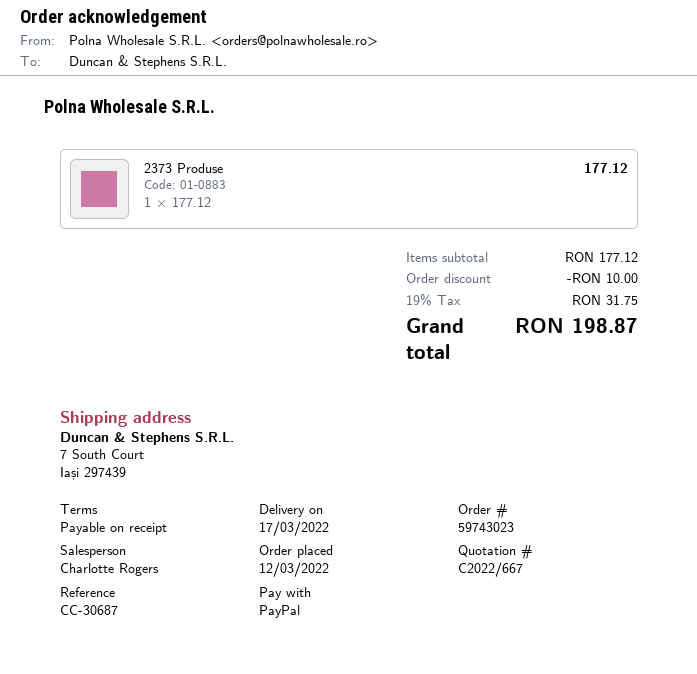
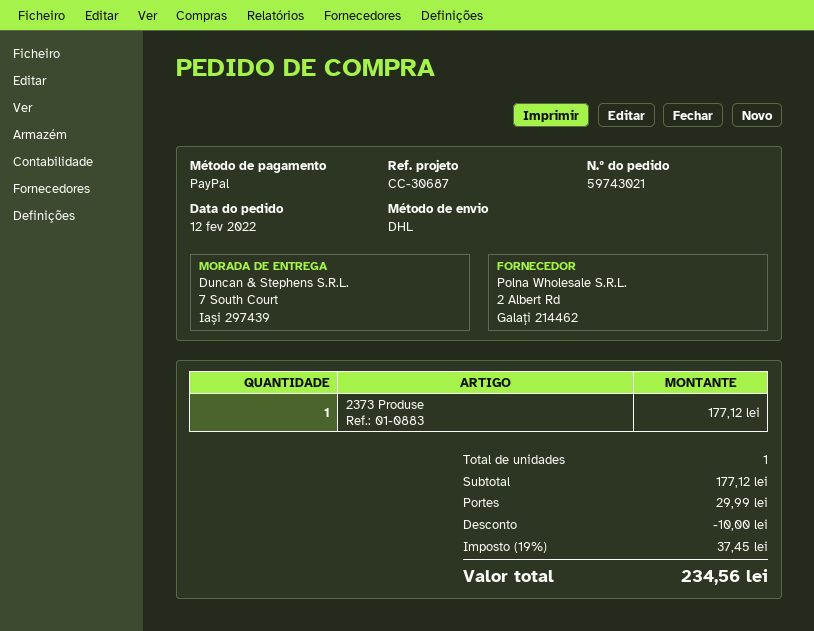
order number: 59743023 -> 59743021
order date: 2022-03-12 -> 2022-02-12
shipping: none -> 29.99
tax: 19% = 31.75 -> 19% = 37.45
total: 198.87 -> 234.56

